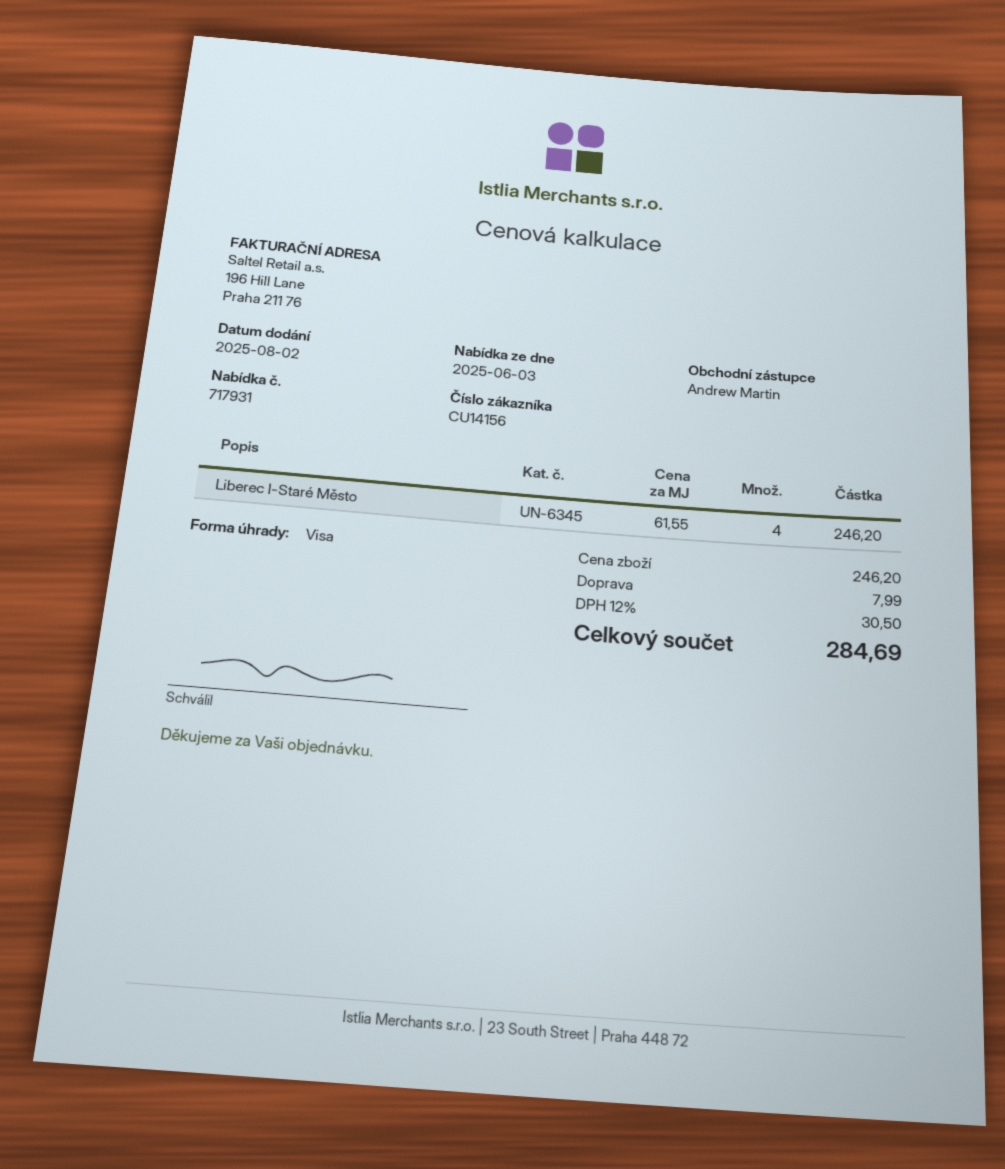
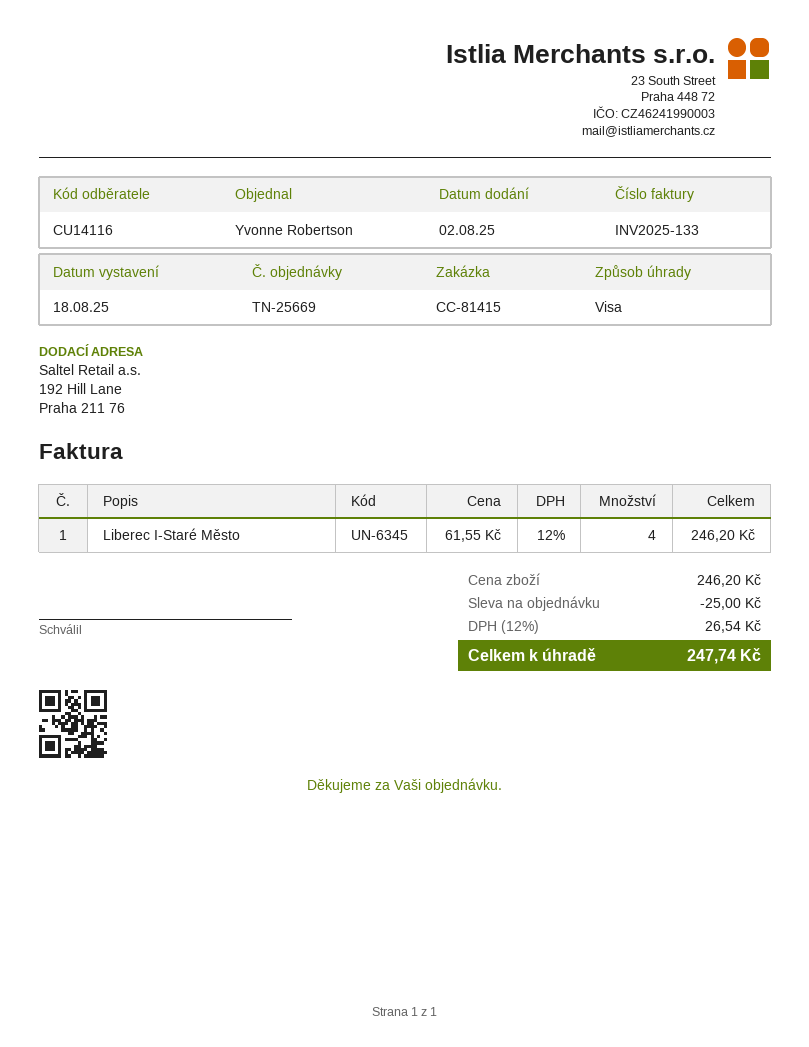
customer number: CU14156 -> CU14116
discount: none -> 25.00
shipping: 7.99 -> none
tax: 12% = 30.50 -> 12% = 26.54
total: 284.69 -> 247.74

